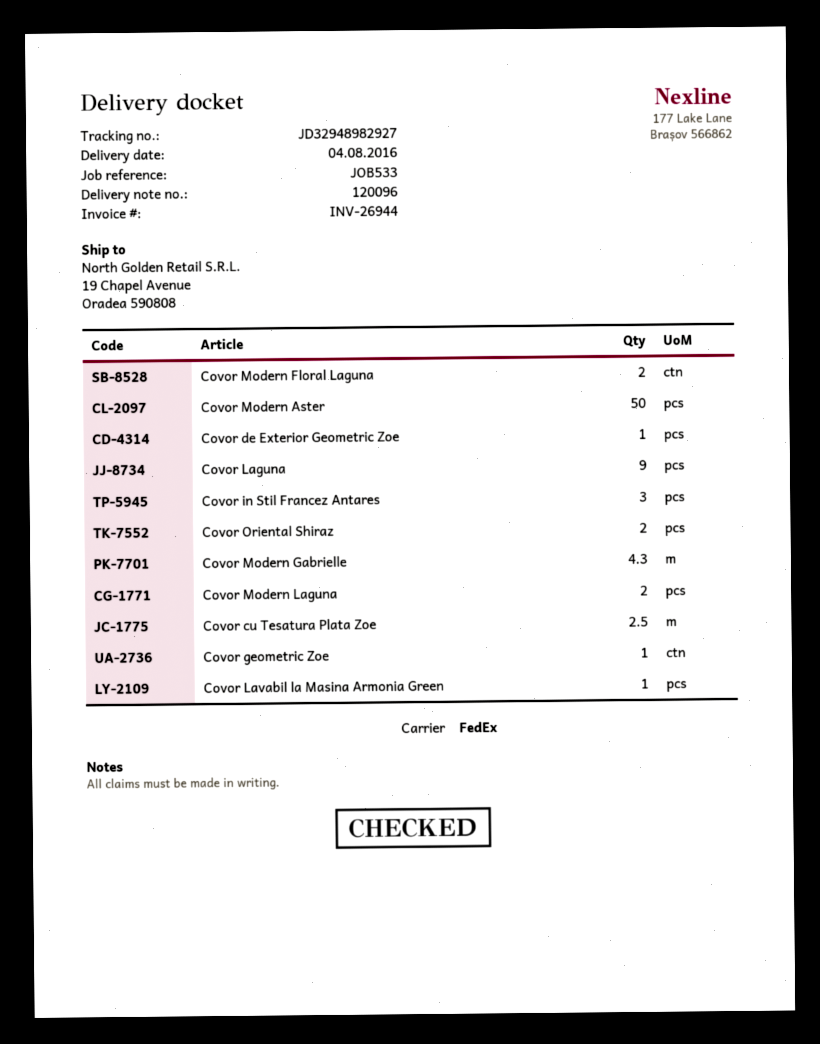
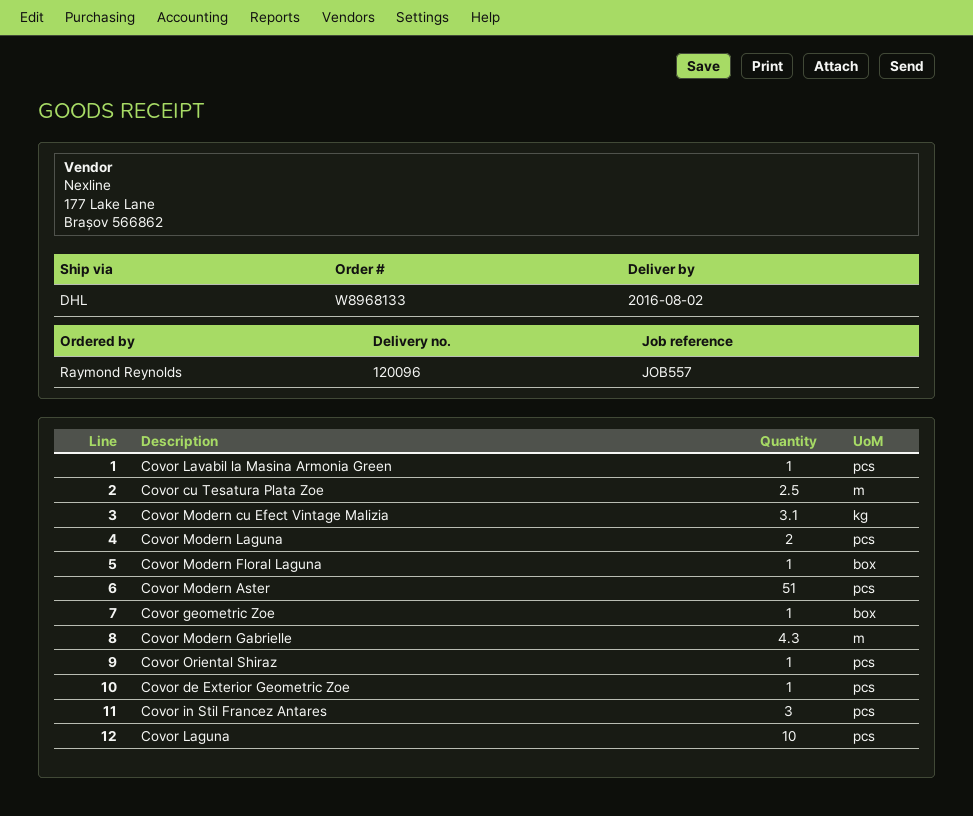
delivery date: 2016-08-04 -> 2016-08-02
reference: JOB533 -> JOB557
shipping method: FedEx -> DHL
Covor Modern Floral Laguna: 2 -> 1
Covor Modern Aster: 50 -> 51
Covor Laguna: 9 -> 10
Covor Oriental Shiraz: 2 -> 1
Covor Modern cu Efect Vintage Malizia: none -> 3.1

